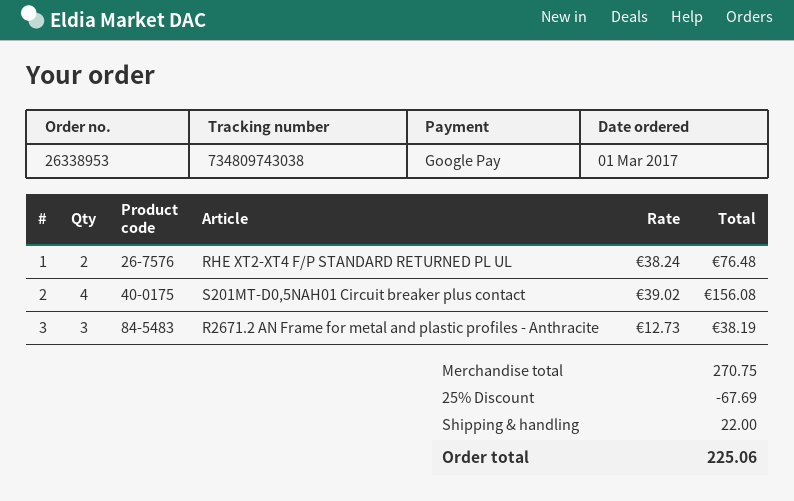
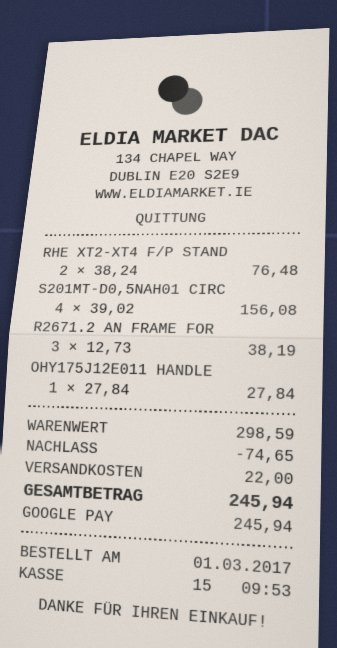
OHY175J12E011 HANDLE: none -> 1 x 27.84 = 27.84
subtotal: 270.75 -> 298.59
discount: 67.69 -> 74.65
total: 225.06 -> 245.94

